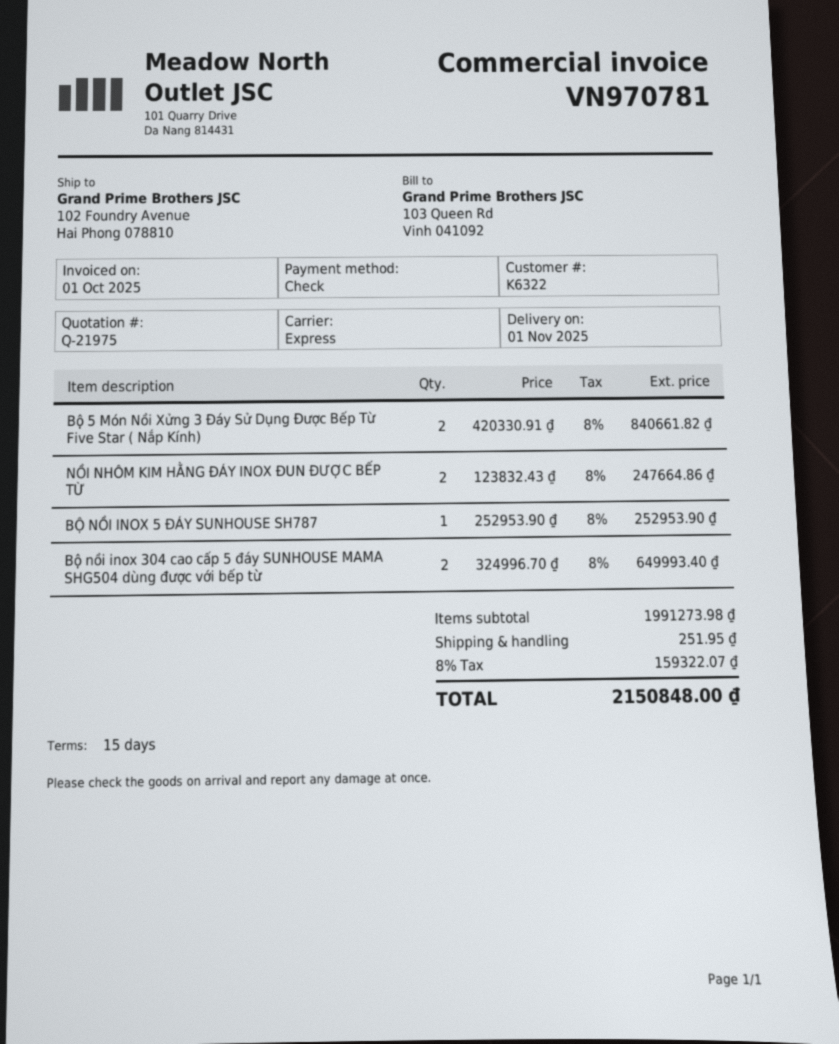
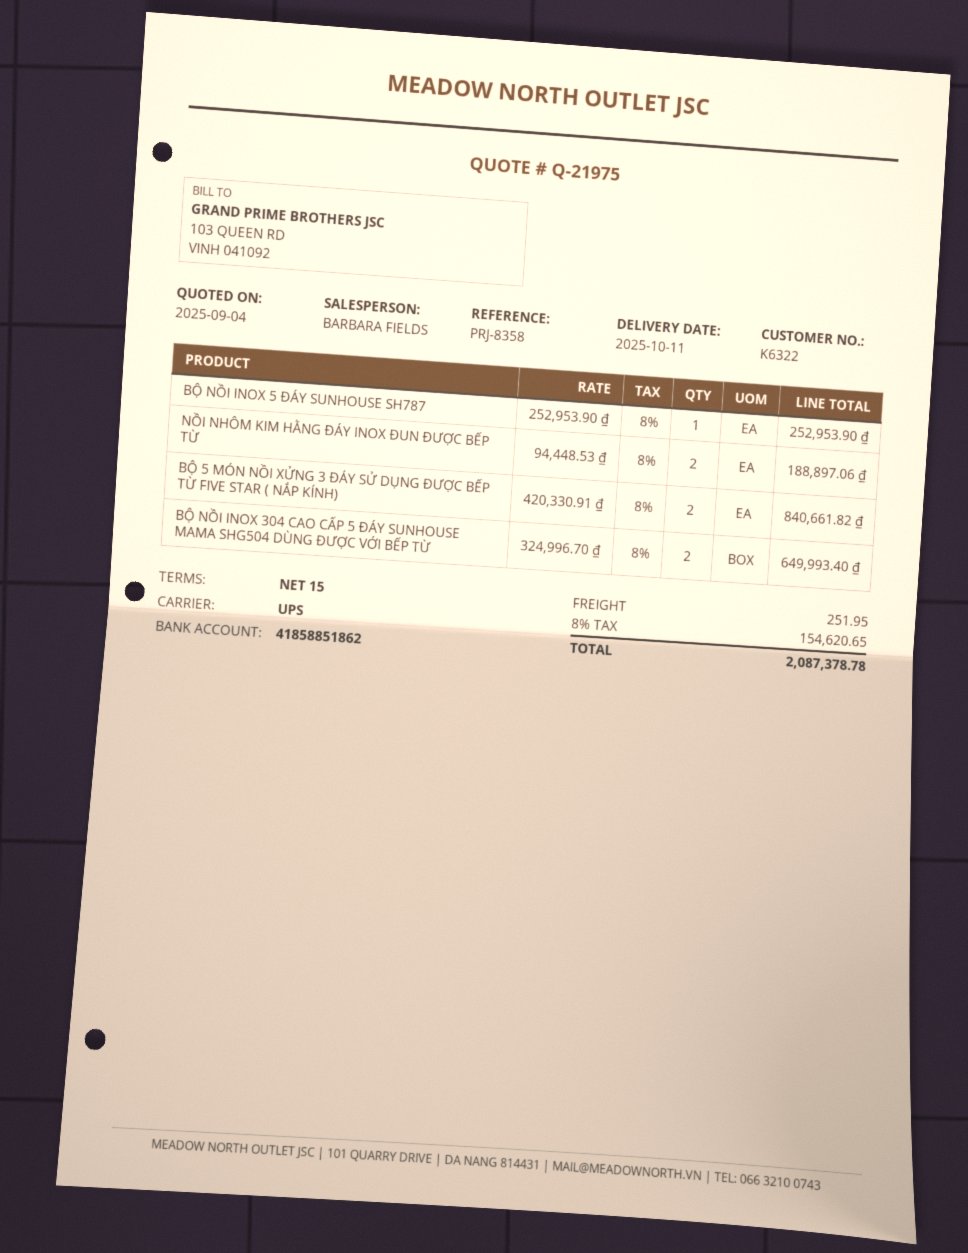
delivery date: 2025-11-01 -> 2025-10-11
shipping method: express -> UPS
NỒI NHÔM KIM HẰNG ĐÁY INOX ĐUN ĐƯỢC BẾP TỪ: 2 x 123832.43 = 247664.86 -> 2 x 94448.53 = 188897.06
tax: 8% = 159322.07 -> 8% = 154620.65
total: 2150848.00 -> 2087378.78

